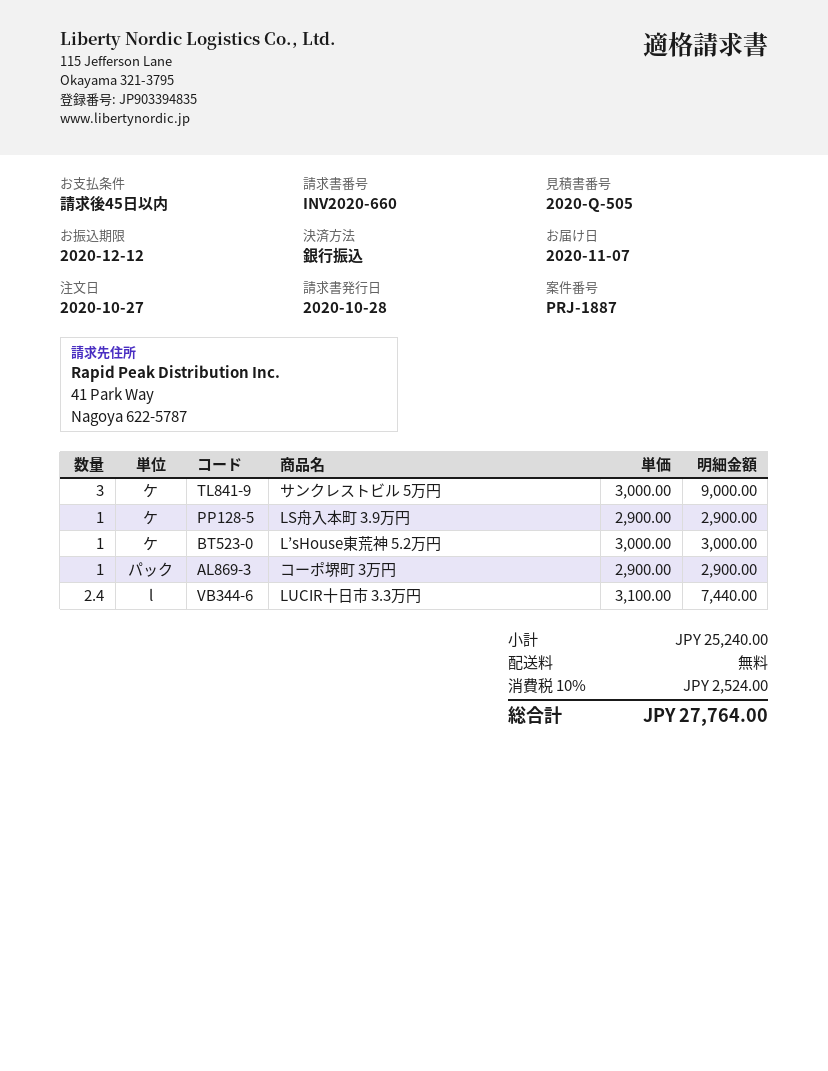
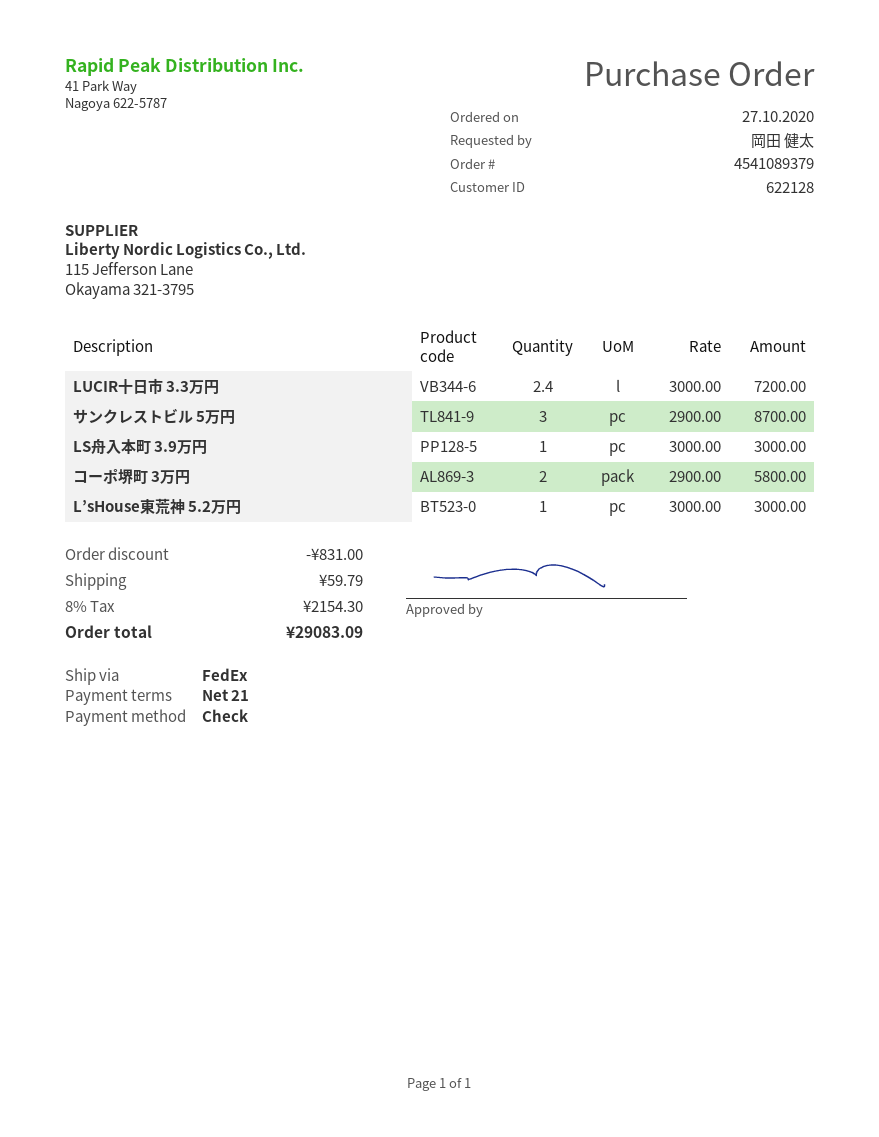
payment terms: 45 days -> 21 days
payment method: bank transfer -> cheque
サンクレストビル 5万円: 3 x 3000.00 = 9000.00 -> 3 x 2900.00 = 8700.00
LS舟入本町 3.9万円: 1 x 2900.00 = 2900.00 -> 1 x 3000.00 = 3000.00
コーポ堺町 3万円: 1 x 2900.00 = 2900.00 -> 2 x 2900.00 = 5800.00
LUCIR十日市 3.3万円: 2.4 x 3100.00 = 7440.00 -> 2.4 x 3000.00 = 7200.00
discount: none -> 831.00
shipping: 0.00 -> 59.79
tax: 10% = 2524.00 -> 8% = 2154.30
total: 27764.00 -> 29083.09

